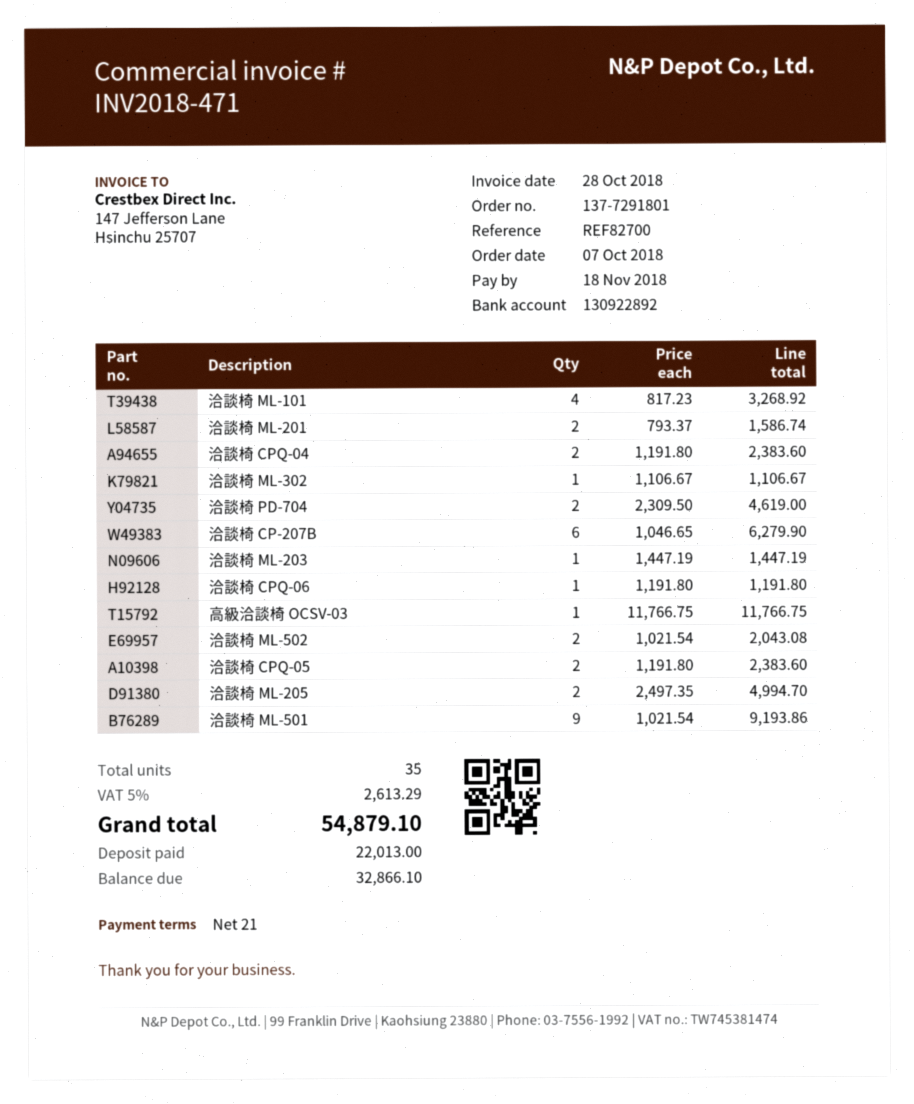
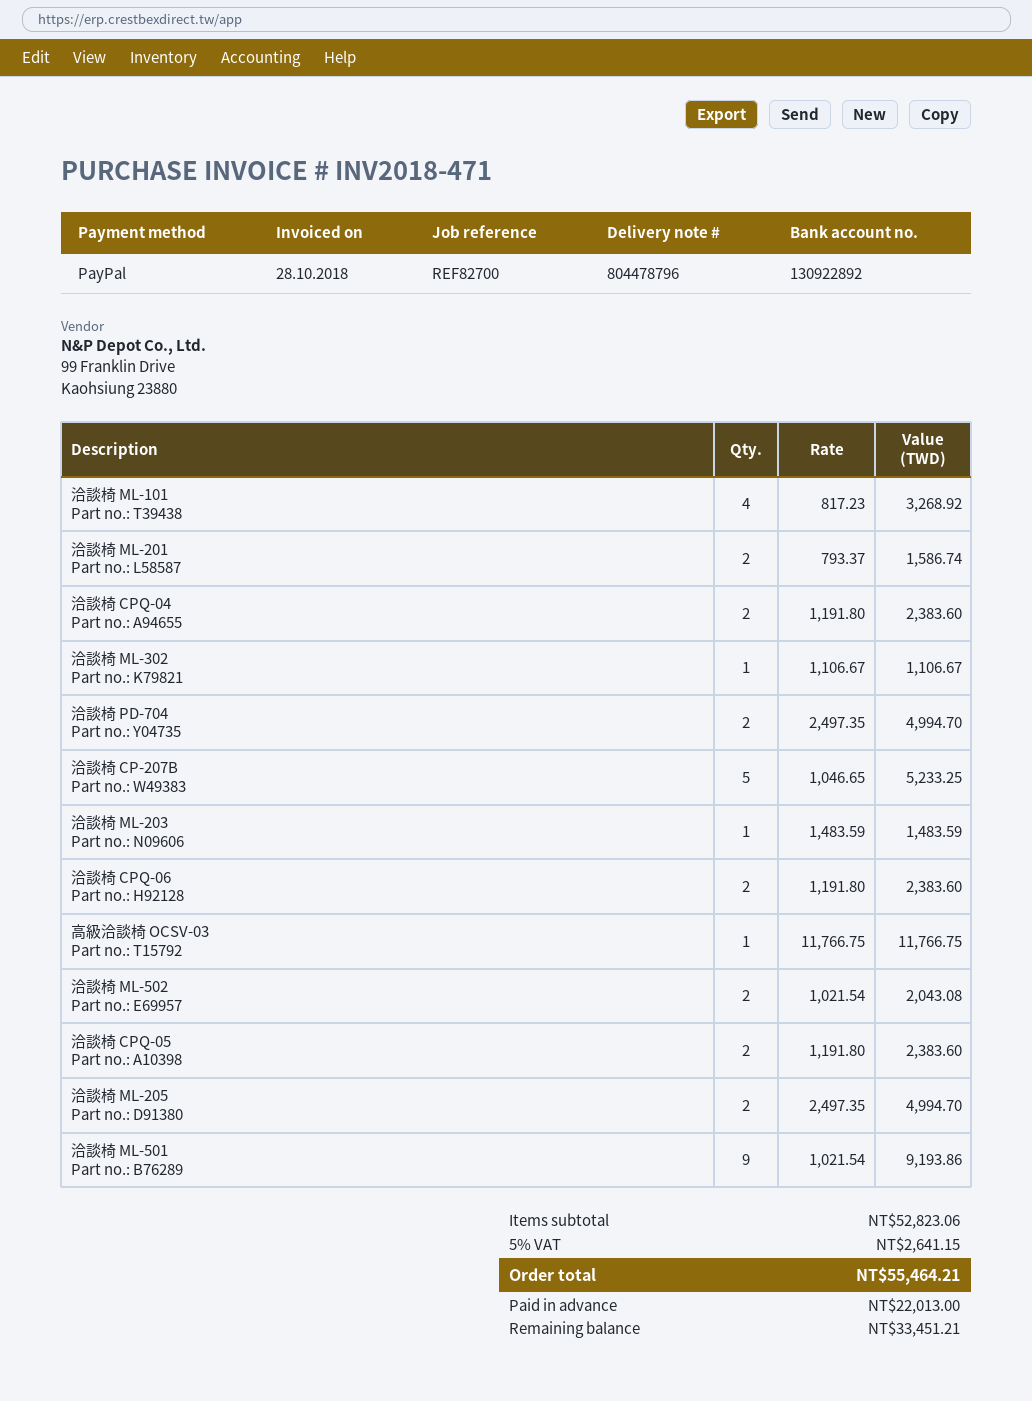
洽談椅 PD-704: 2 x 2309.50 = 4619.00 -> 2 x 2497.35 = 4994.70
洽談椅 CP-207B: 6 x 1046.65 = 6279.90 -> 5 x 1046.65 = 5233.25
洽談椅 ML-203: 1 x 1447.19 = 1447.19 -> 1 x 1483.59 = 1483.59
洽談椅 CPQ-06: 1 x 1191.80 = 1191.80 -> 2 x 1191.80 = 2383.60
tax: 5% = 2613.29 -> 5% = 2641.15
total: 54879.10 -> 55464.21
balance: 32866.10 -> 33451.21

